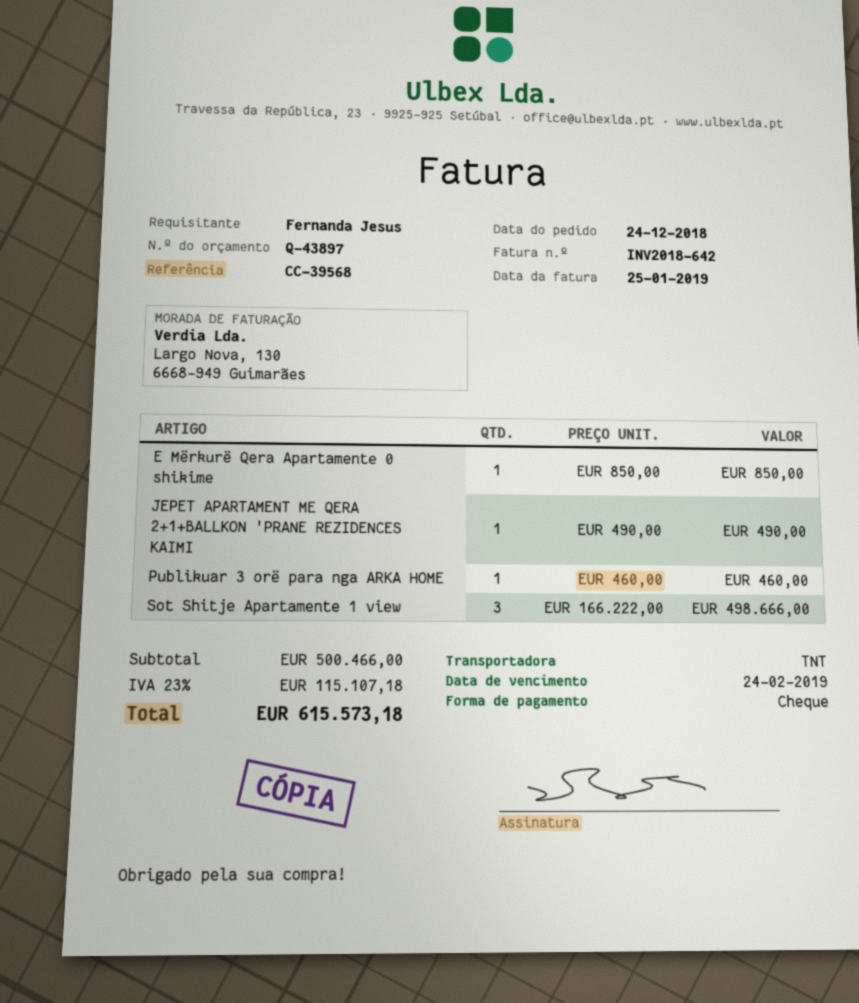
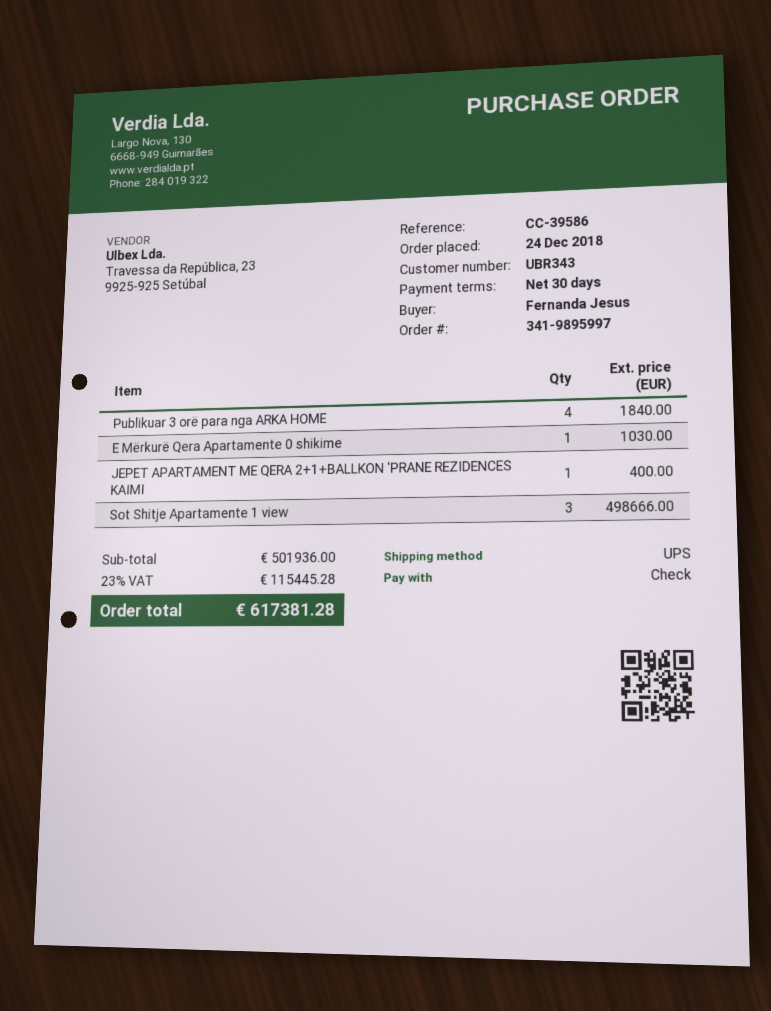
reference: CC-39568 -> CC-39586
shipping method: TNT -> UPS
E Mërkurë Qera Apartamente 0 shikime: 1 for 850.00 -> 1 for 1030.00
JEPET APARTAMENT ME QERA 2+1+BALLKON 'PRANE REZIDENCES KAIMI: 1 for 490.00 -> 1 for 400.00
Publikuar 3 orë para nga ARKA HOME: 1 for 460.00 -> 4 for 1840.00
subtotal: 500466.00 -> 501936.00
tax: 23% = 115107.18 -> 23% = 115445.28
total: 615573.18 -> 617381.28

